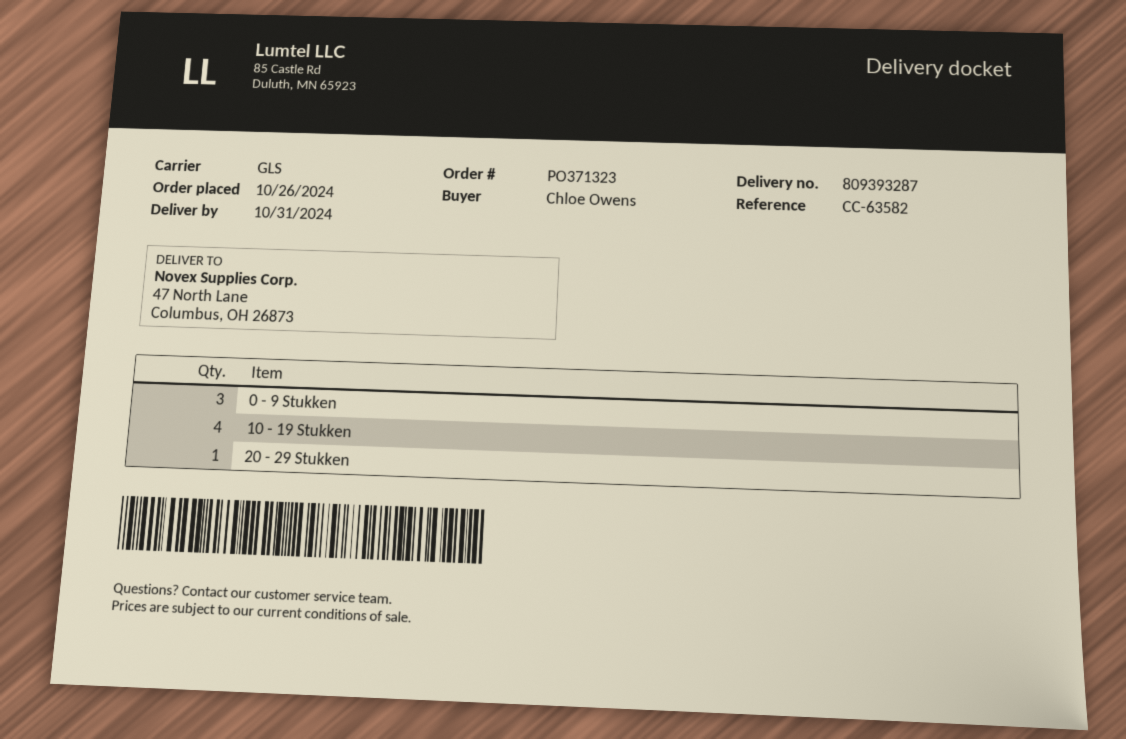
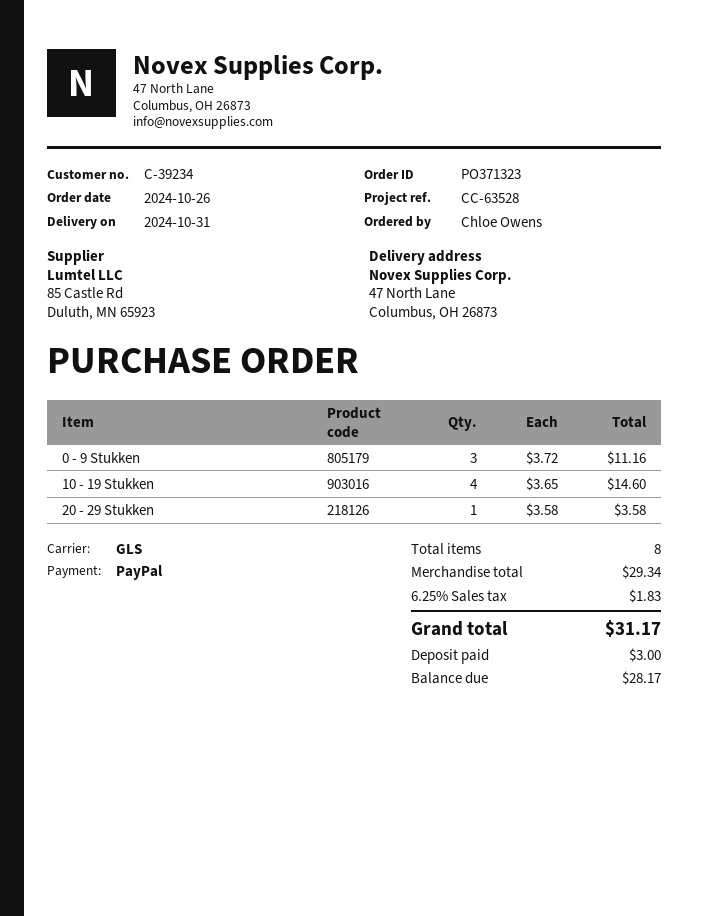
reference: CC-63582 -> CC-63528

